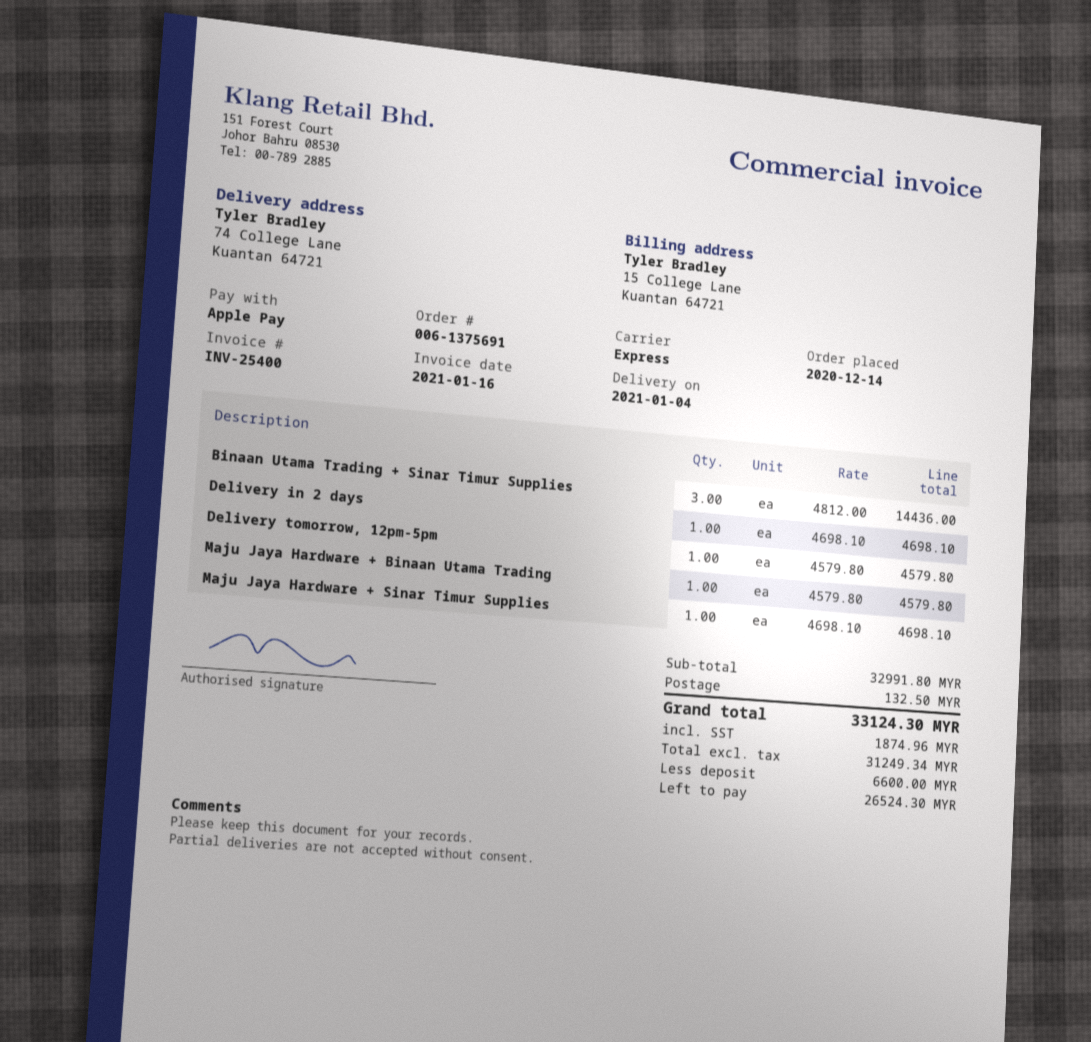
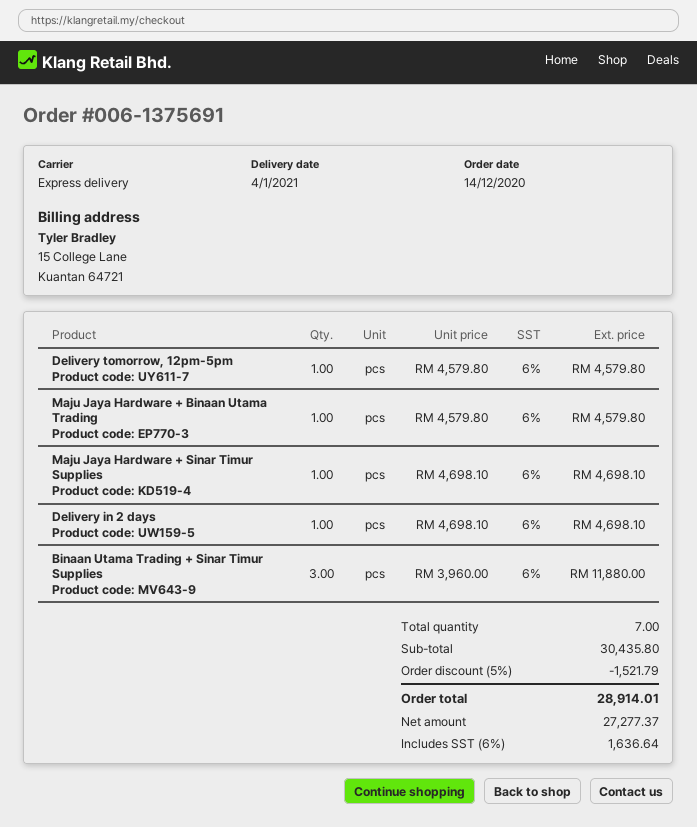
Binaan Utama Trading + Sinar Timur Supplies: 3 x 4812.00 = 14436.00 -> 3 x 3960.00 = 11880.00
subtotal: 32991.80 -> 30435.80
discount: none -> 5% = 1521.79
shipping: 132.50 -> none
net: 31249.34 -> 27277.37
tax: 1874.96 -> 1636.64
total: 33124.30 -> 28914.01

